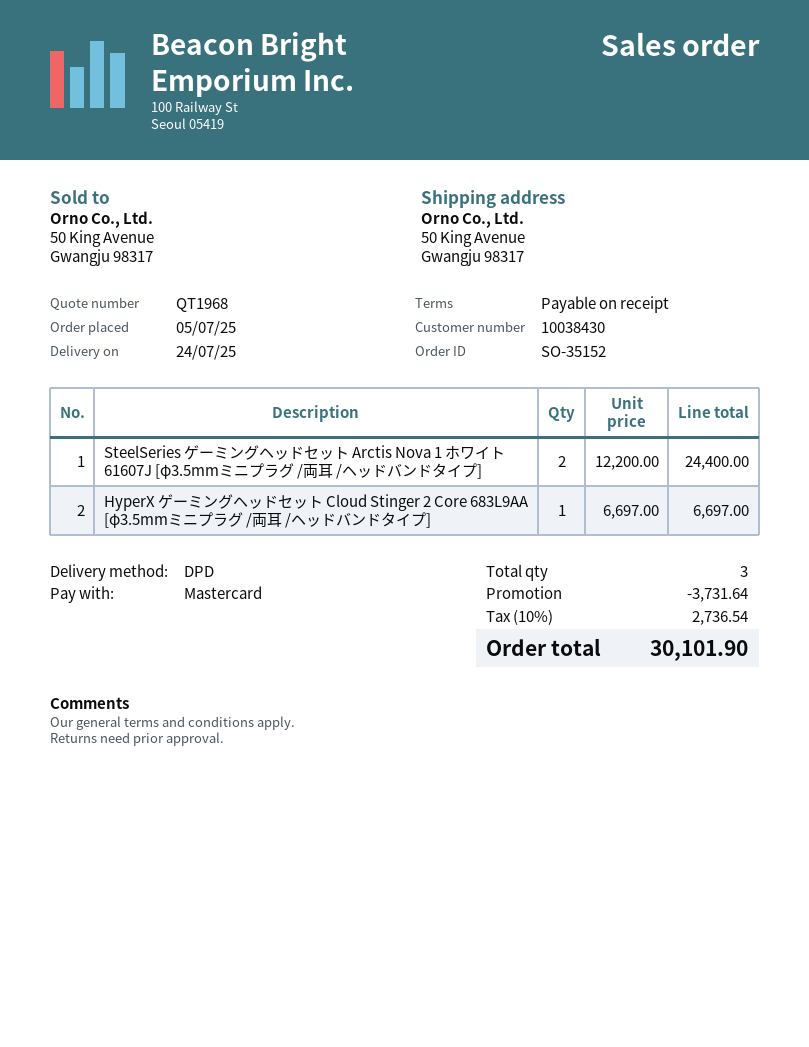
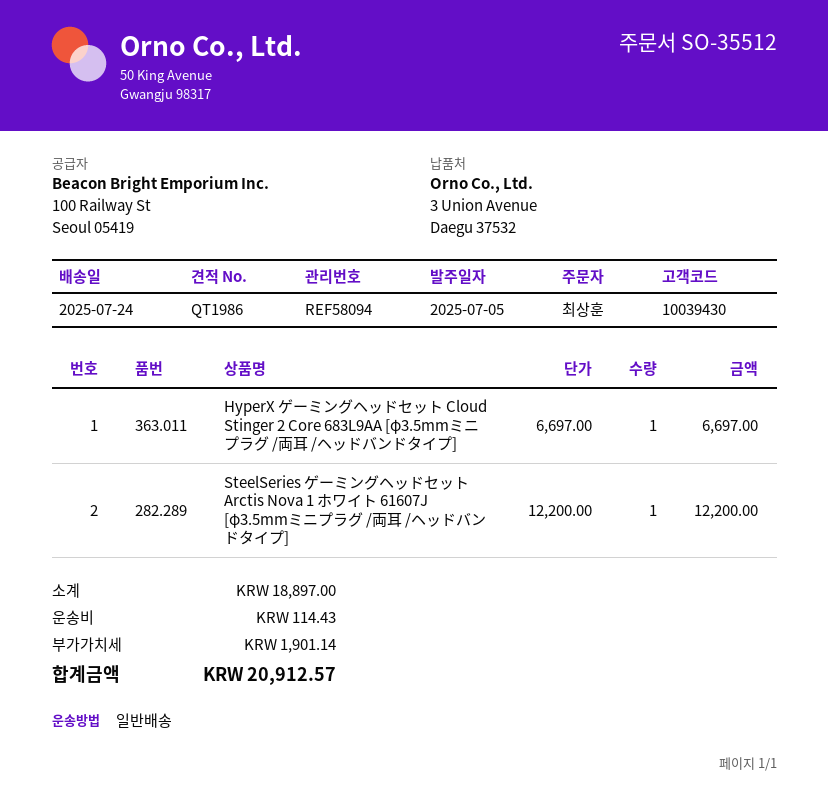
quote number: QT1968 -> QT1986
order number: SO-35152 -> SO-35512
customer number: 10038430 -> 10039430
shipping method: DPD -> standard
ship to: 50 King Avenue, Gwangju 98317 -> 3 Union Avenue, Daegu 37532
SteelSeries ゲーミングヘッドセット Arctis Nova 1 ホワイト 61607J [φ3.5mmミニプラグ /両耳 /ヘッドバンドタイプ]: 2 x 12200.00 = 24400.00 -> 1 x 12200.00 = 12200.00
discount: 3731.64 -> none
shipping: none -> 114.43
tax: 2736.54 -> 1901.14
total: 30101.90 -> 20912.57

